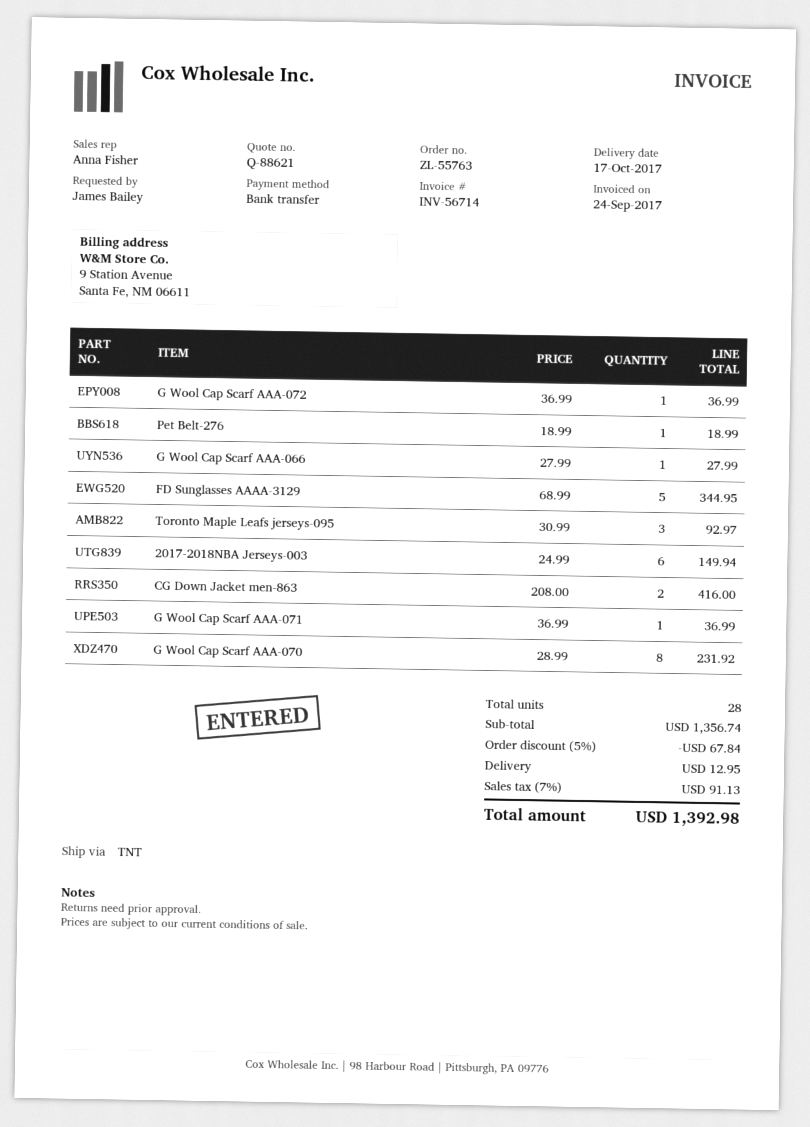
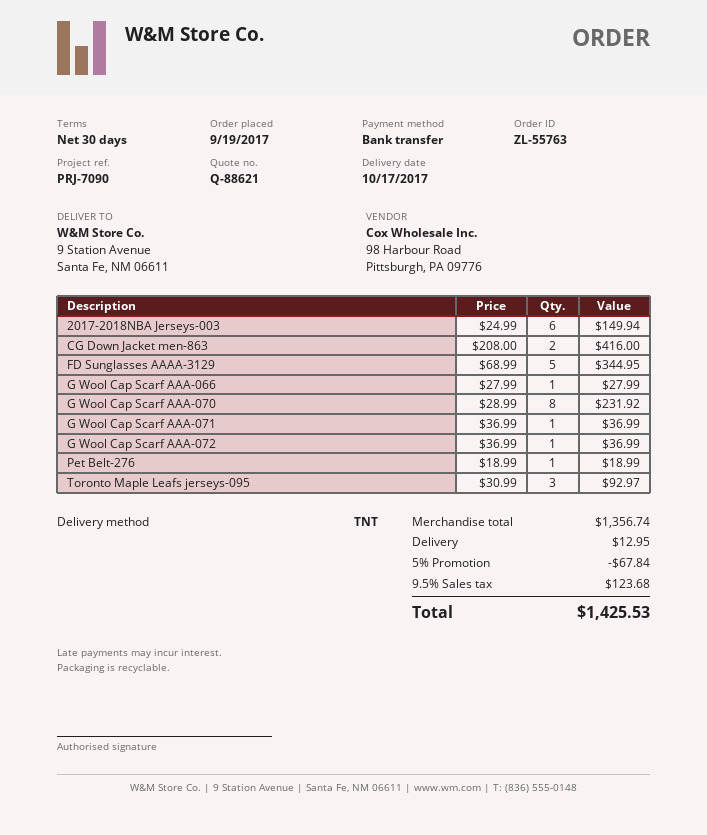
tax: 7% = 91.13 -> 9.5% = 123.68
total: 1392.98 -> 1425.53

